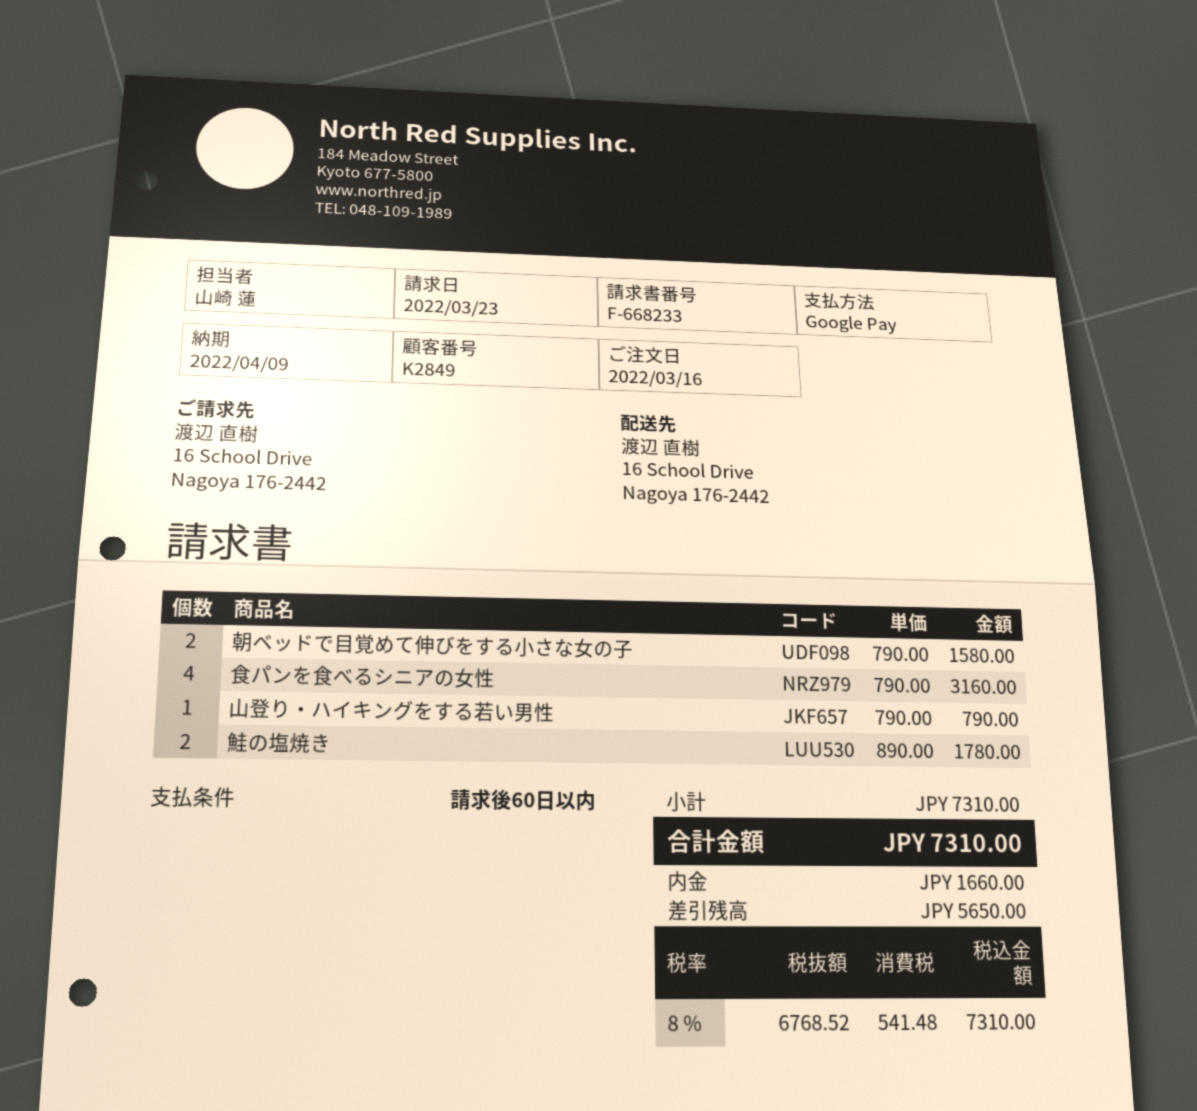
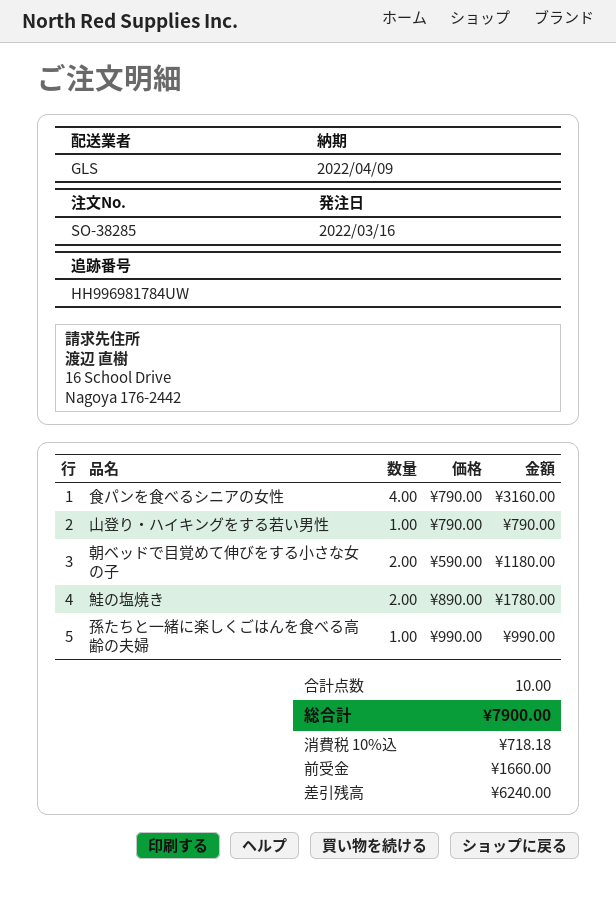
朝ベッドで目覚めて伸びをする小さな女の子: 2 x 790.00 = 1580.00 -> 2 x 590.00 = 1180.00
孫たちと一緒に楽しくごはんを食べる高齢の夫婦: none -> 1 x 990.00 = 990.00
tax: 8% = 541.48 -> 10% = 718.18
total: 7310.00 -> 7900.00
balance: 5650.00 -> 6240.00

